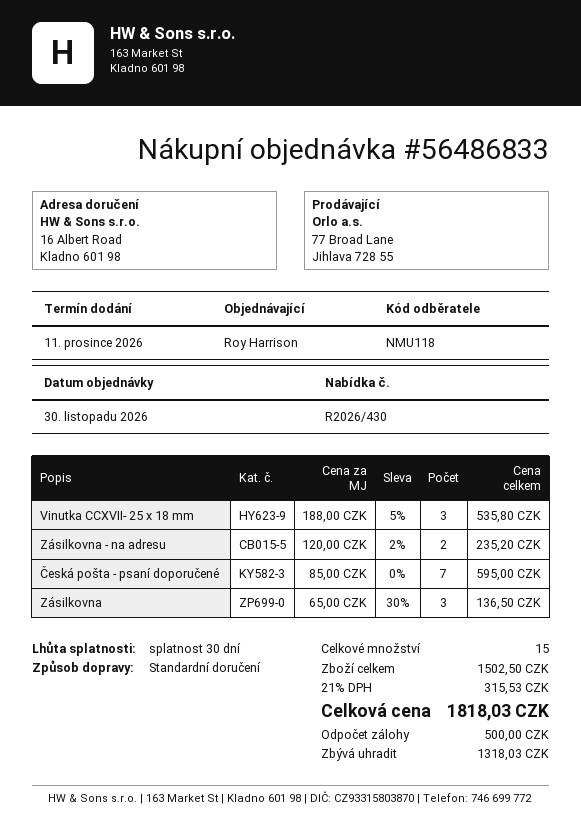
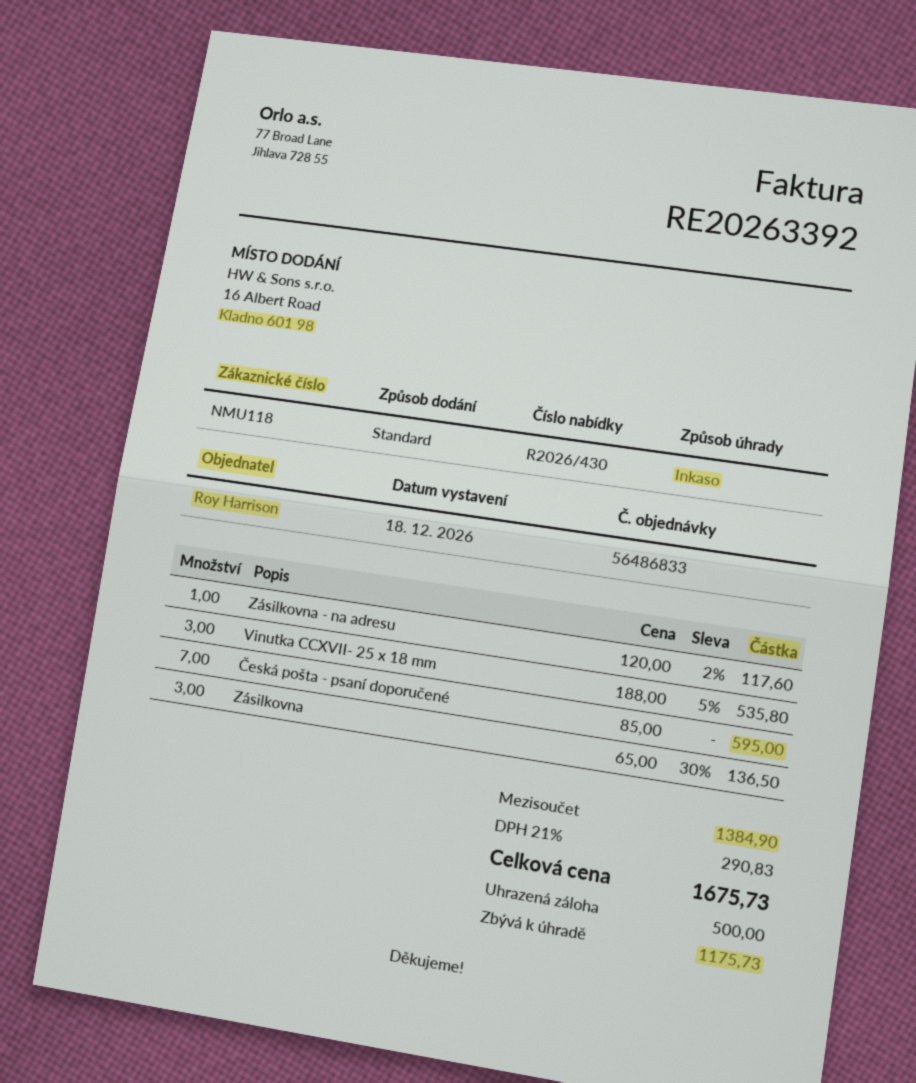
Zásilkovna - na adresu: 2 x 120.00 - 2% = 235.20 -> 1 x 120.00 - 2% = 117.60
subtotal: 1502.50 -> 1384.90
tax: 21% = 315.53 -> 21% = 290.83
total: 1818.03 -> 1675.73
balance: 1318.03 -> 1175.73

